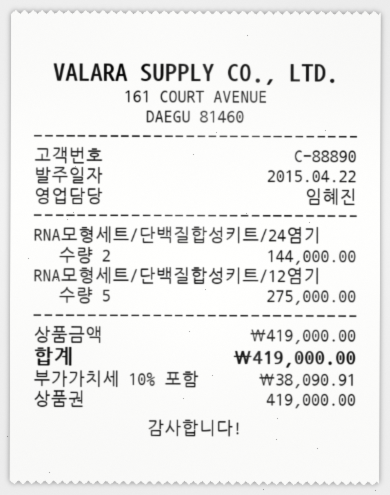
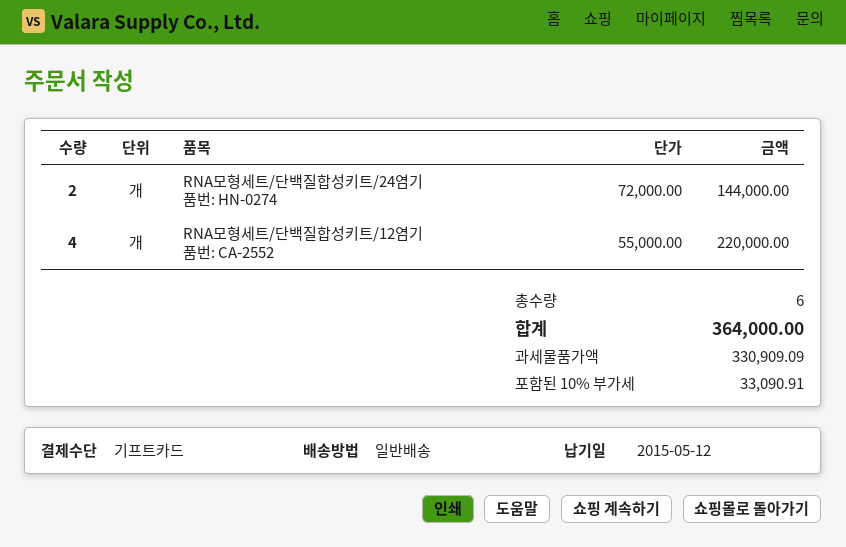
RNA모형세트/단백질합성키트/12염기: 5 for 275000.00 -> 4 for 220000.00
tax: 10% = 38090.91 -> 10% = 33090.91
total: 419000.00 -> 364000.00

